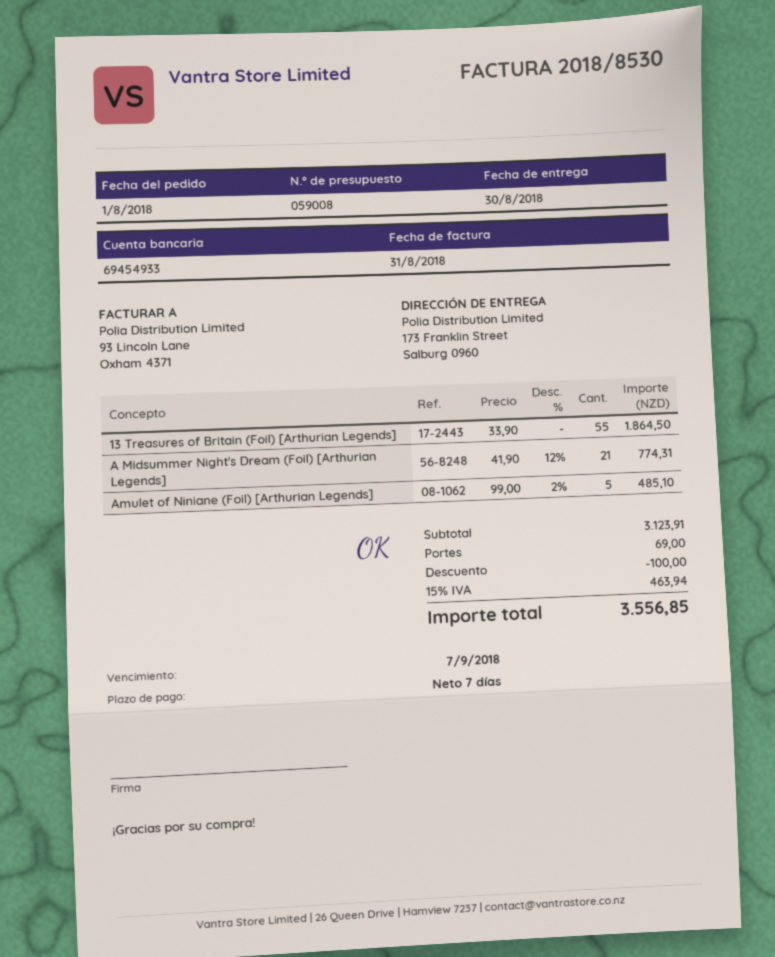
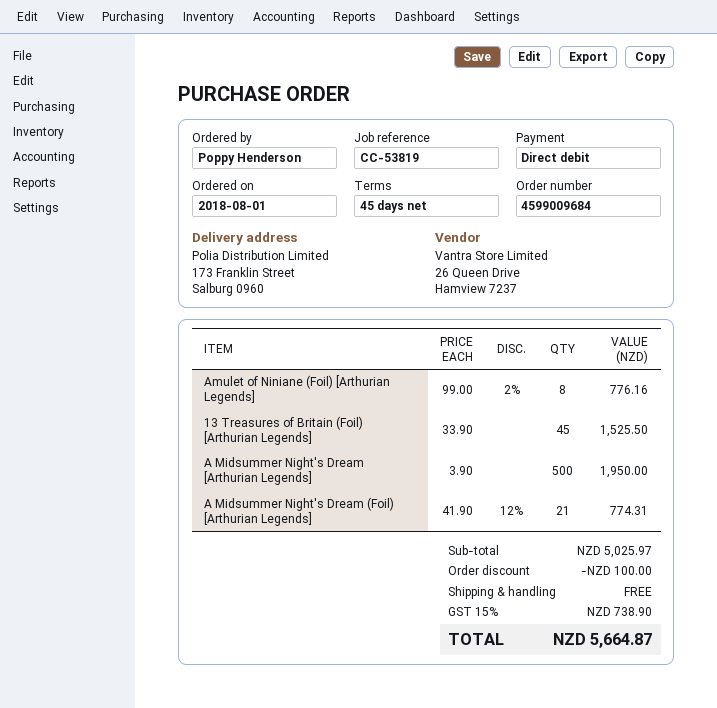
payment terms: 7 days -> 45 days
13 Treasures of Britain (Foil) [Arthurian Legends]: 55 x 33.90 = 1864.50 -> 45 x 33.90 = 1525.50
Amulet of Niniane (Foil) [Arthurian Legends]: 5 x 99.00 - 2% = 485.10 -> 8 x 99.00 - 2% = 776.16
A Midsummer Night's Dream [Arthurian Legends]: none -> 500 x 3.90 = 1950.00
subtotal: 3123.91 -> 5025.97
shipping: 69.00 -> 0.00
tax: 15% = 463.94 -> 15% = 738.90
total: 3556.85 -> 5664.87

